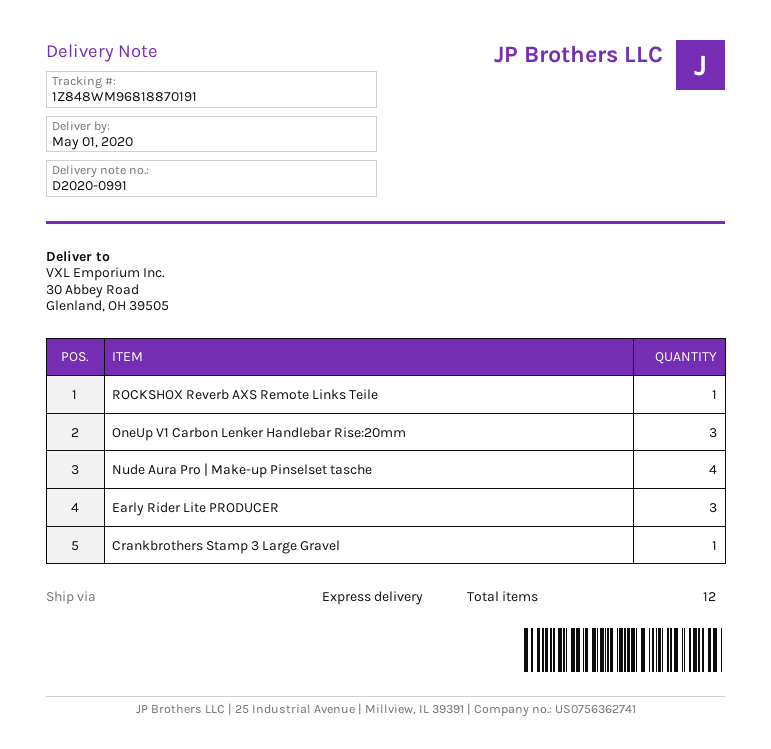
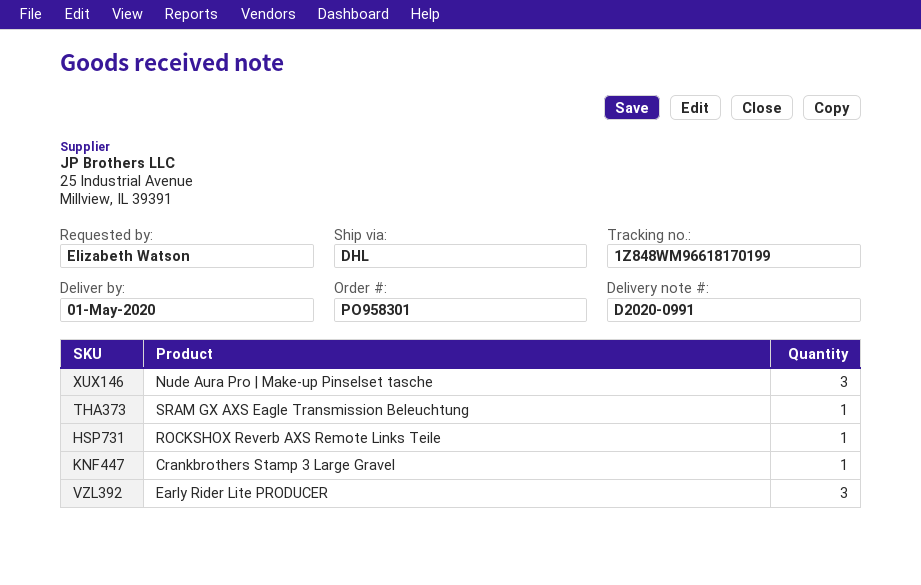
shipping method: express -> DHL
tracking number: 1Z848WM96818870191 -> 1Z848WM96618170199
OneUp V1 Carbon Lenker Handlebar Rise:20mm: 3 -> none
Nude Aura Pro | Make-up Pinselset tasche: 4 -> 3
SRAM GX AXS Eagle Transmission Beleuchtung: none -> 1

